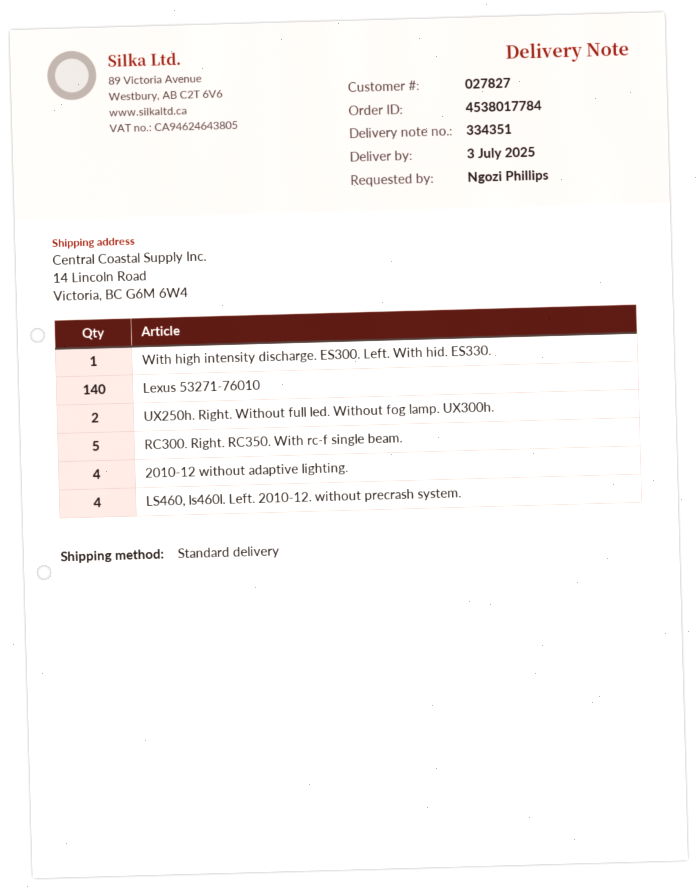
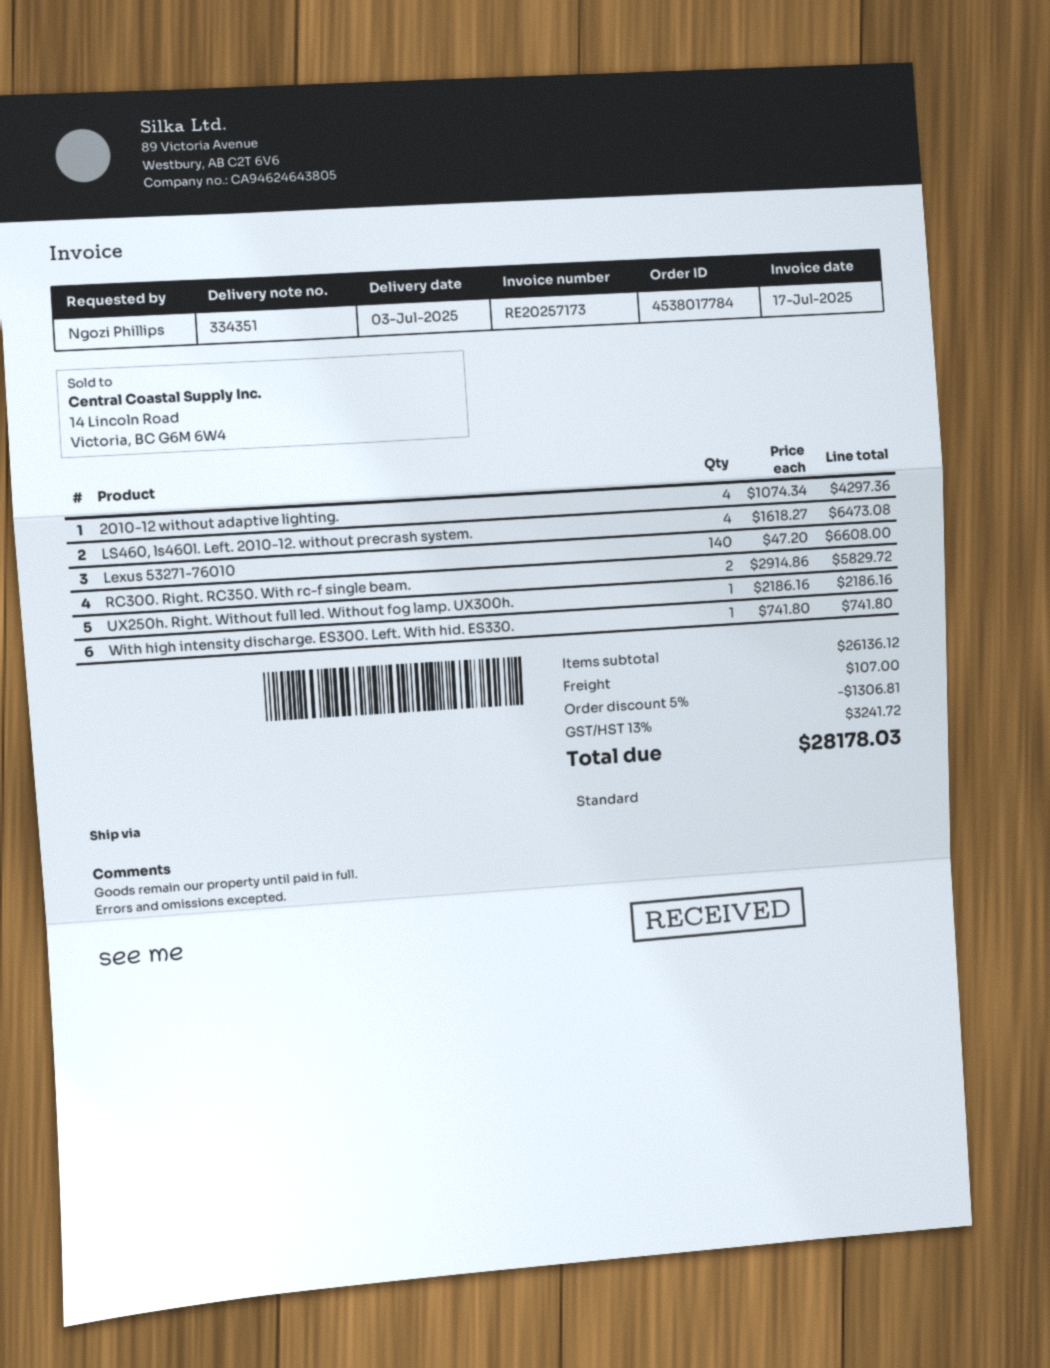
UX250h. Right. Without full led. Without fog lamp. UX300h.: 2 -> 1
RC300. Right. RC350. With rc-f single beam.: 5 -> 2

